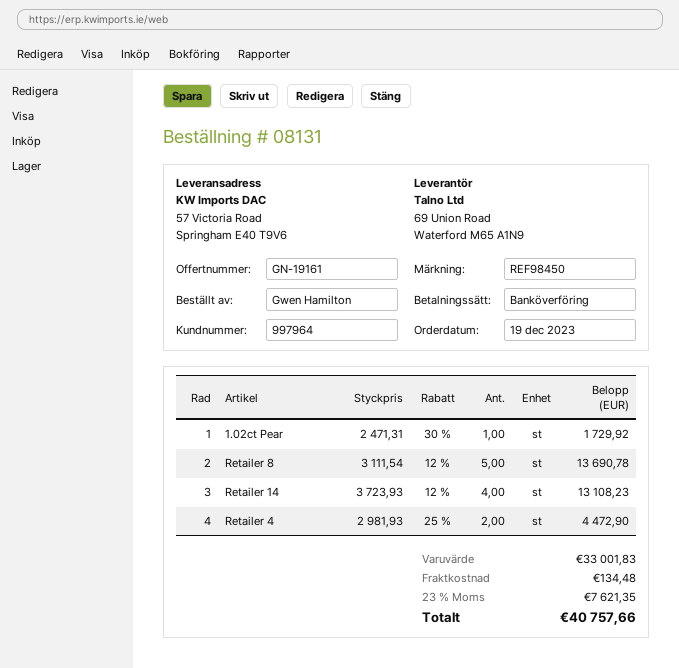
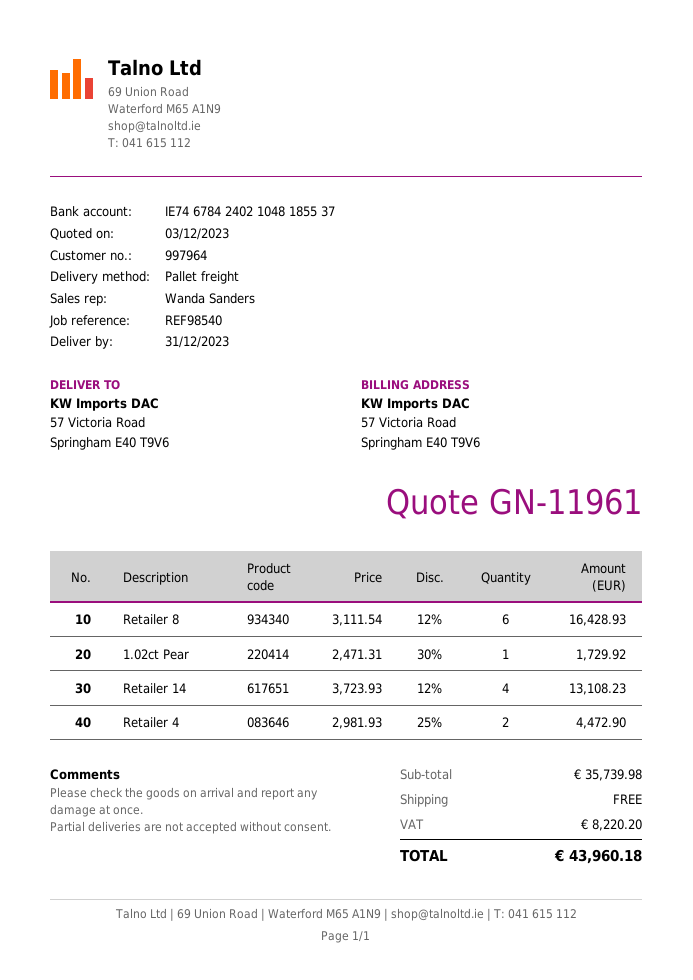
quote number: GN-19161 -> GN-11961
reference: REF98450 -> REF98540
Retailer 8: 5 x 3111.54 - 12% = 13690.78 -> 6 x 3111.54 - 12% = 16428.93
subtotal: 33001.83 -> 35739.98
shipping: 134.48 -> 0.00
tax: 7621.35 -> 8220.20
total: 40757.66 -> 43960.18

